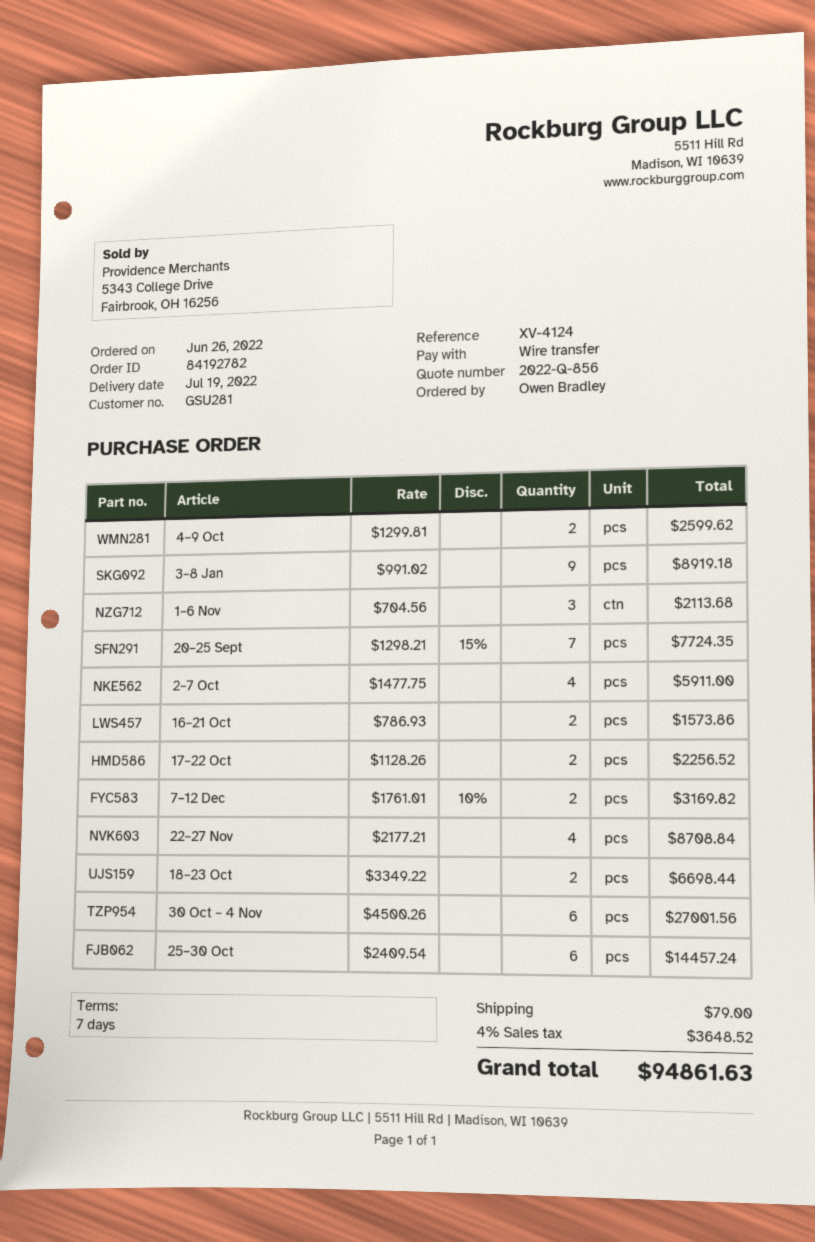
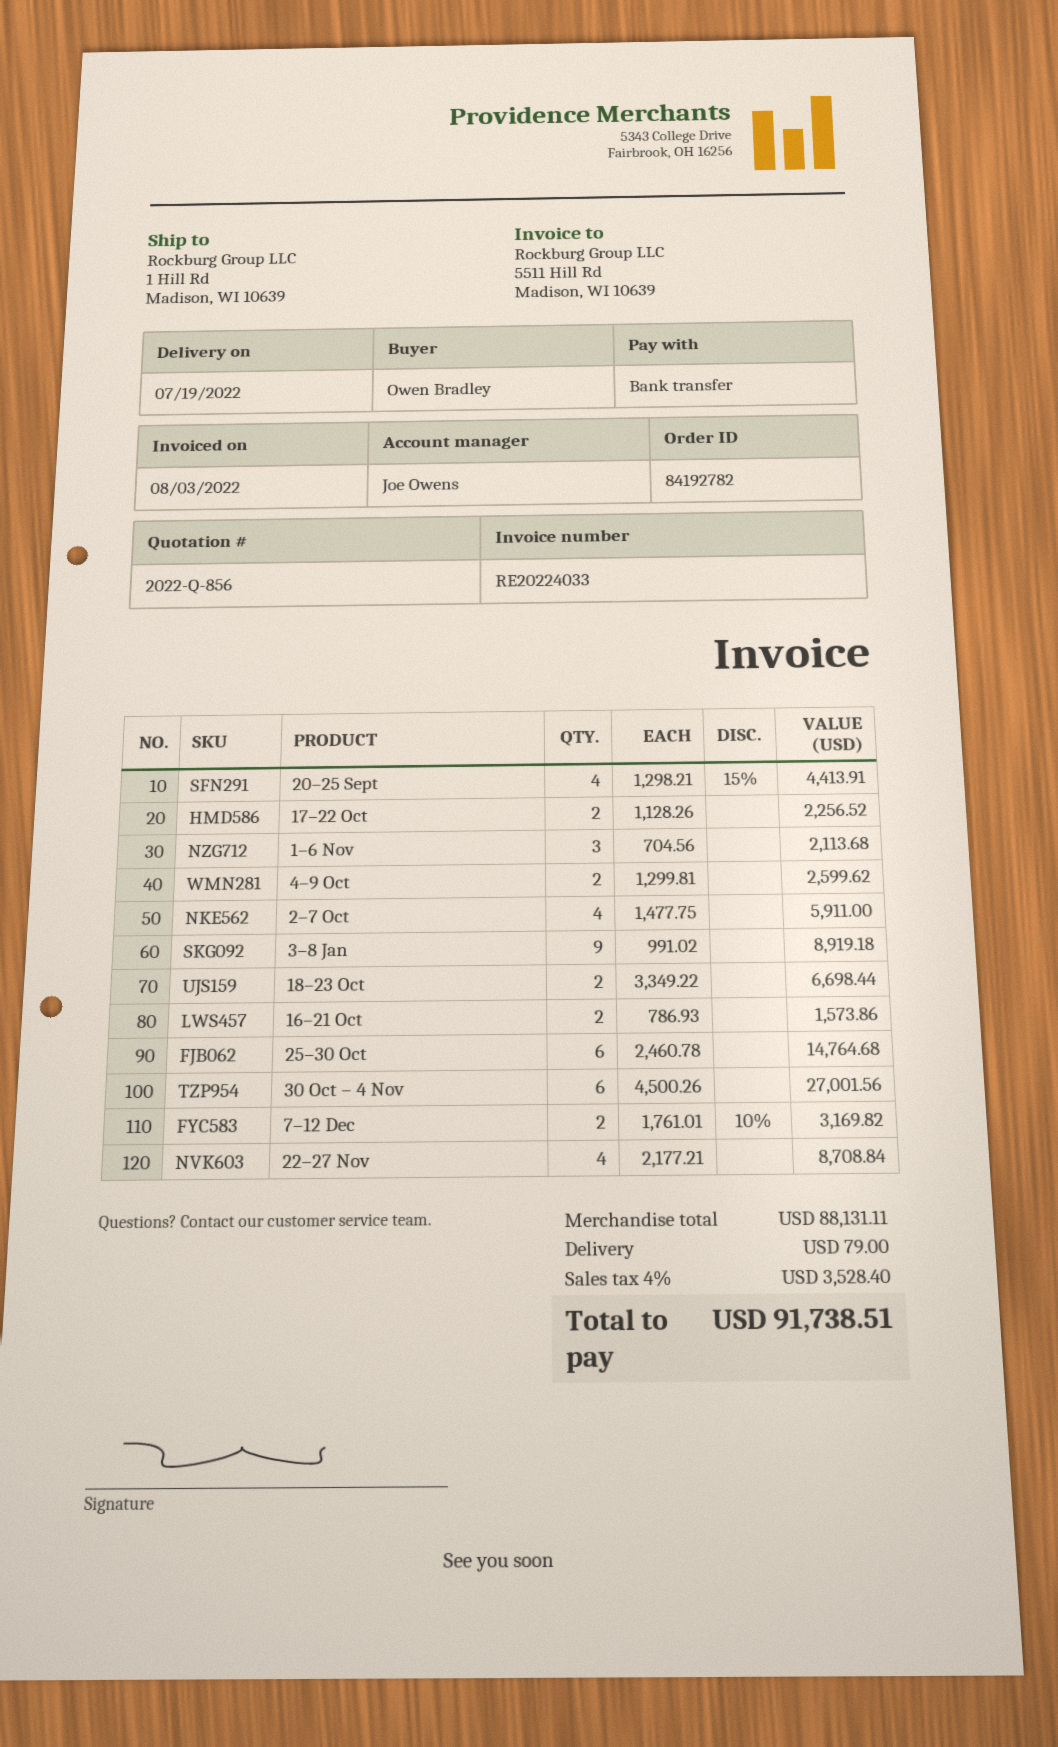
20–25 Sept: 7 x 1298.21 - 15% = 7724.35 -> 4 x 1298.21 - 15% = 4413.91
25–30 Oct: 6 x 2409.54 = 14457.24 -> 6 x 2460.78 = 14764.68
tax: 4% = 3648.52 -> 4% = 3528.40
total: 94861.63 -> 91738.51

